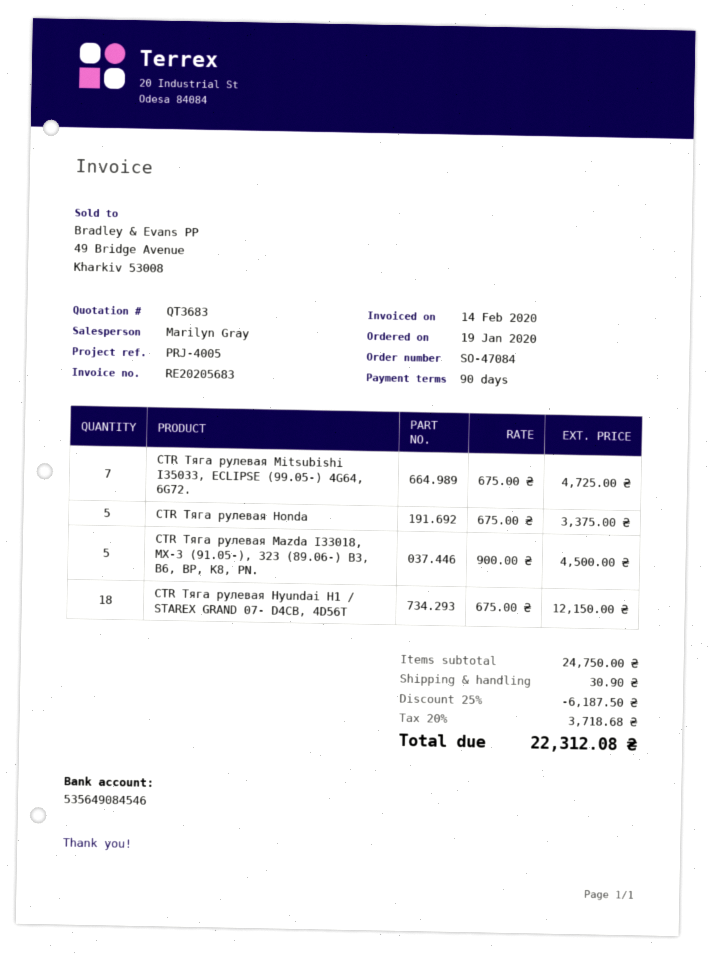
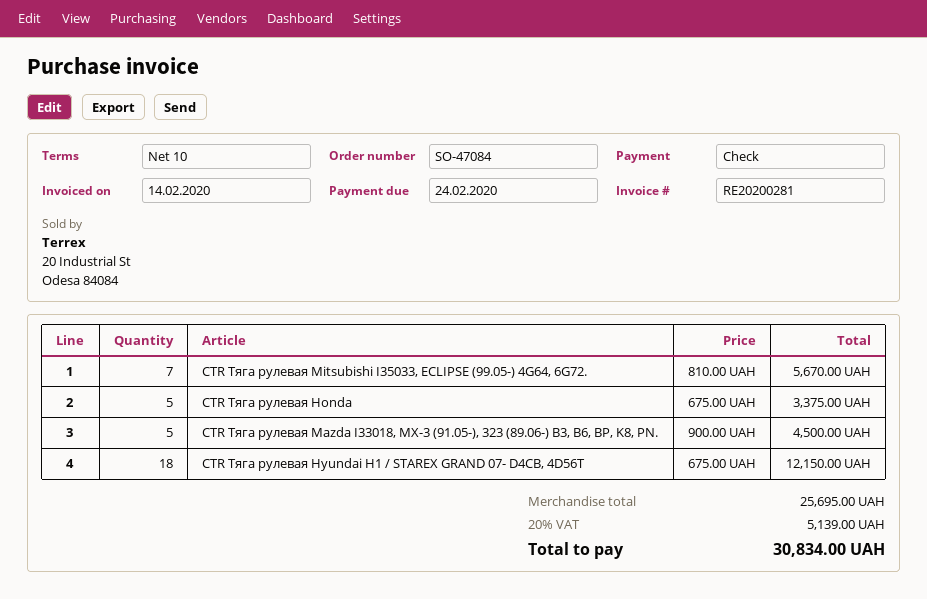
invoice number: RE20205683 -> RE20200281
payment terms: 90 days -> 10 days
CTR Тяга рулевая Mitsubishi I35033, ECLIPSE (99.05-) 4G64, 6G72.: 7 x 675.00 = 4725.00 -> 7 x 810.00 = 5670.00
subtotal: 24750.00 -> 25695.00
discount: 25% = 6187.50 -> none
shipping: 30.90 -> none
tax: 20% = 3718.68 -> 20% = 5139.00
total: 22312.08 -> 30834.00

